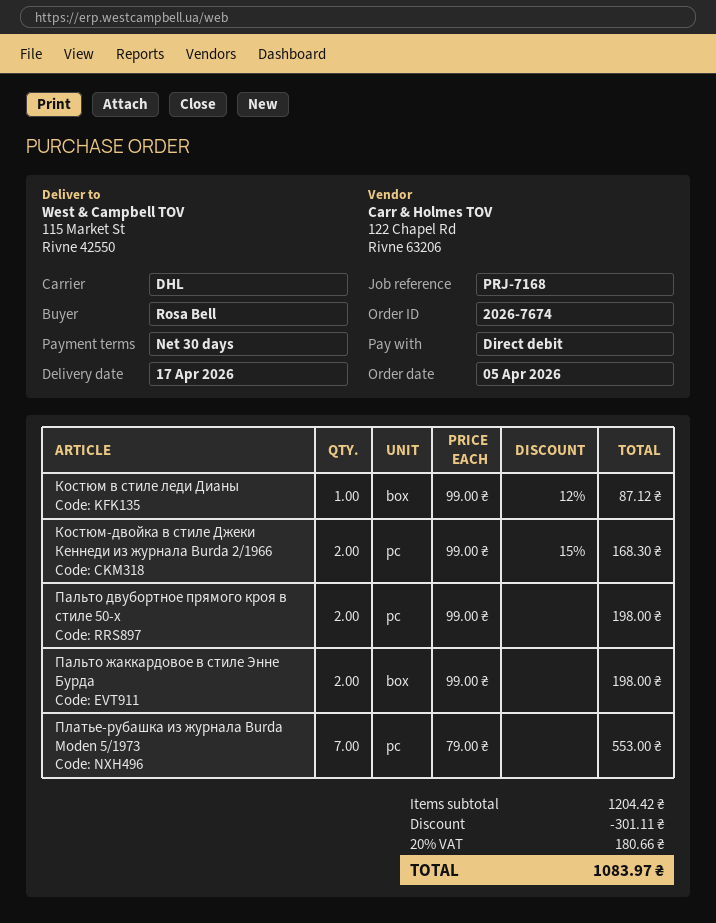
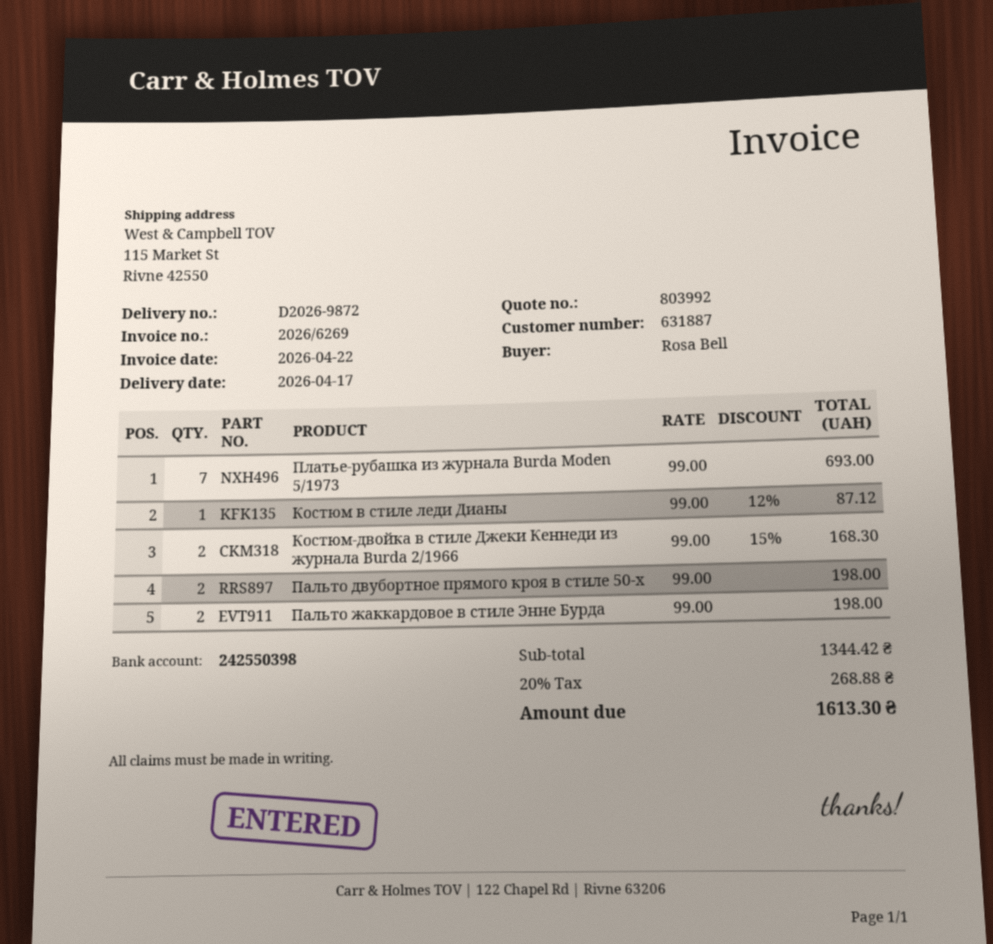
Платье-рубашка из журнала Burda Moden 5/1973: 7 x 79.00 = 553.00 -> 7 x 99.00 = 693.00
subtotal: 1204.42 -> 1344.42
discount: 301.11 -> none
tax: 20% = 180.66 -> 20% = 268.88
total: 1083.97 -> 1613.30

